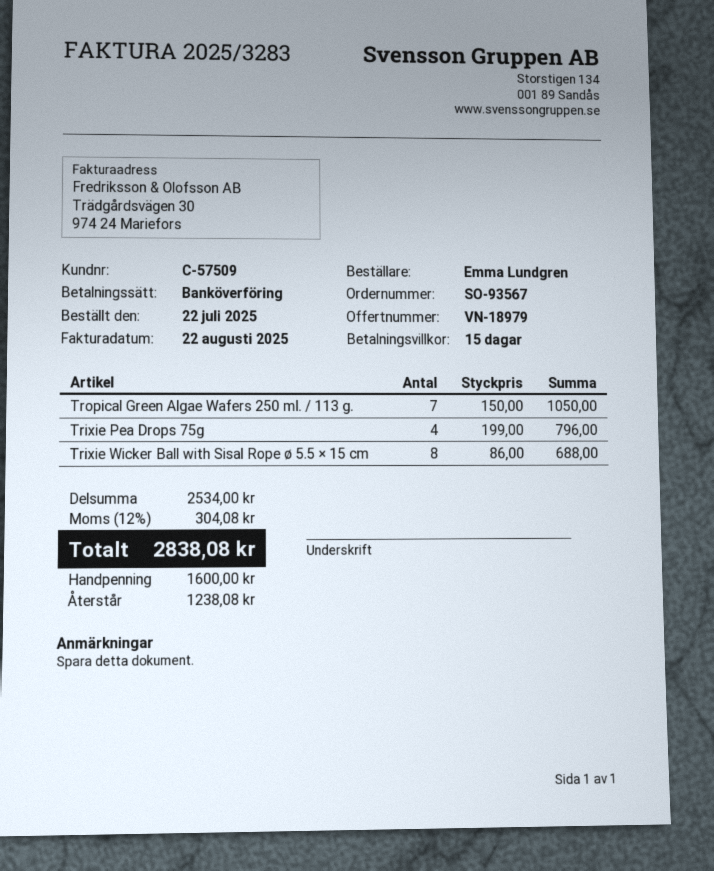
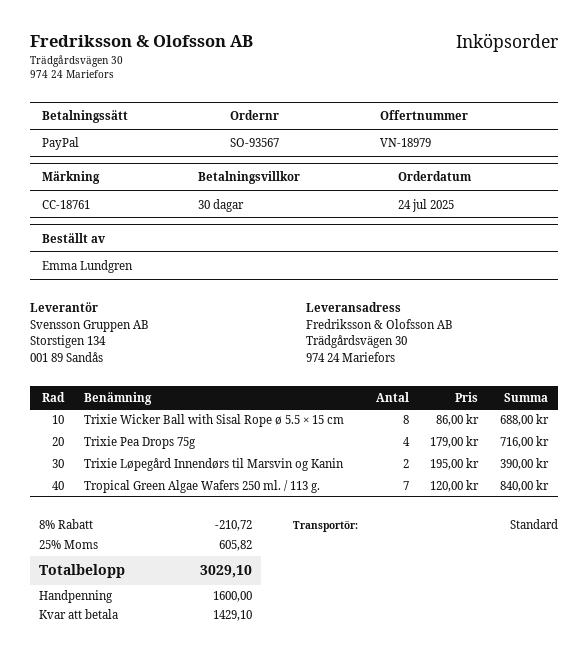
order date: 2025-07-22 -> 2025-07-24
payment terms: 15 days -> 30 days
payment method: bank transfer -> PayPal
Tropical Green Algae Wafers 250 ml. / 113 g.: 7 x 150.00 = 1050.00 -> 7 x 120.00 = 840.00
Trixie Pea Drops 75g: 4 x 199.00 = 796.00 -> 4 x 179.00 = 716.00
Trixie Løpegård Innendørs til Marsvin og Kanin: none -> 2 x 195.00 = 390.00
discount: none -> 8% = 210.72
tax: 12% = 304.08 -> 25% = 605.82
total: 2838.08 -> 3029.10
balance: 1238.08 -> 1429.10

